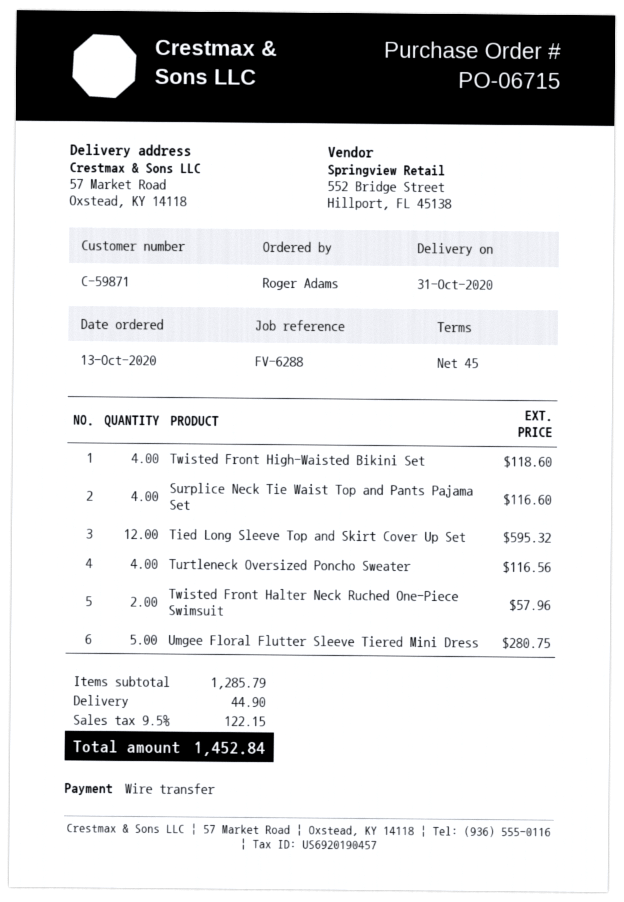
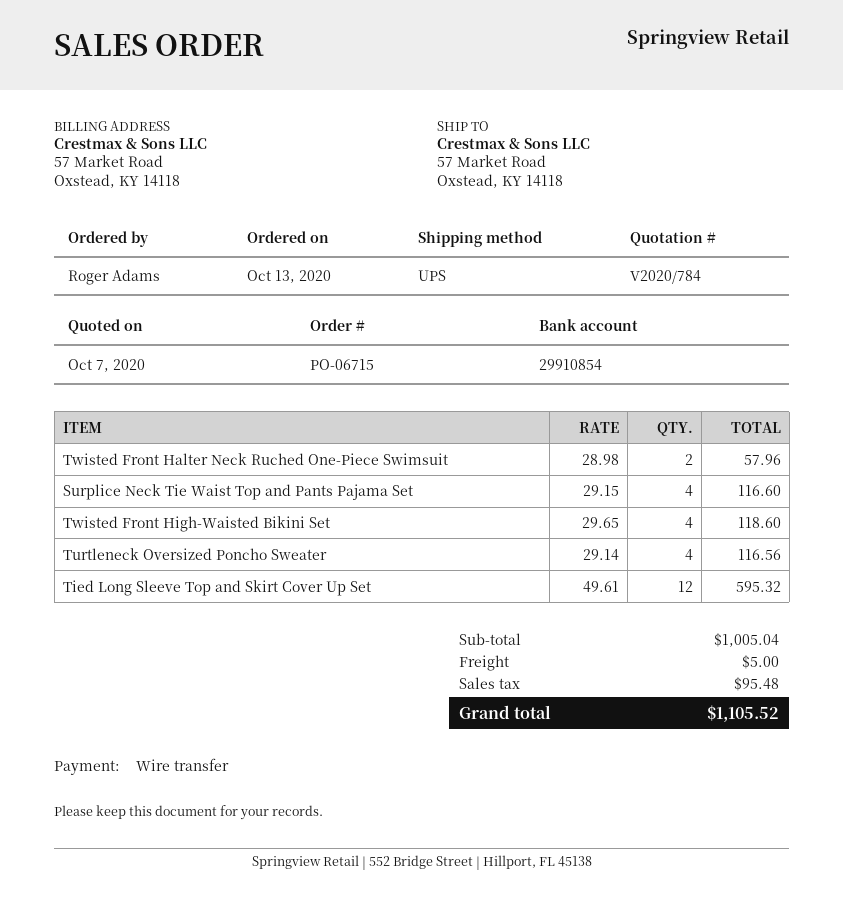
Umgee Floral Flutter Sleeve Tiered Mini Dress: 5 for 280.75 -> none
subtotal: 1285.79 -> 1005.04
shipping: 44.90 -> 5.00
tax: 122.15 -> 95.48
total: 1452.84 -> 1105.52

